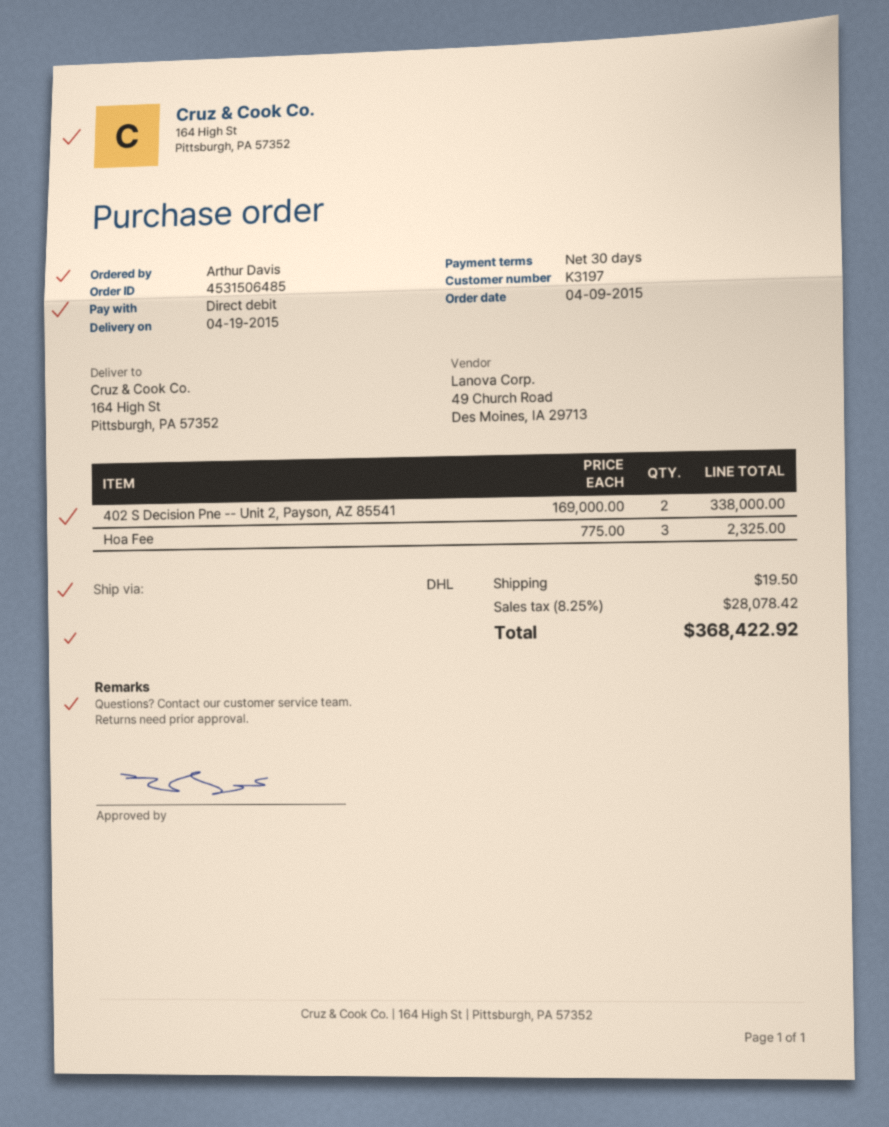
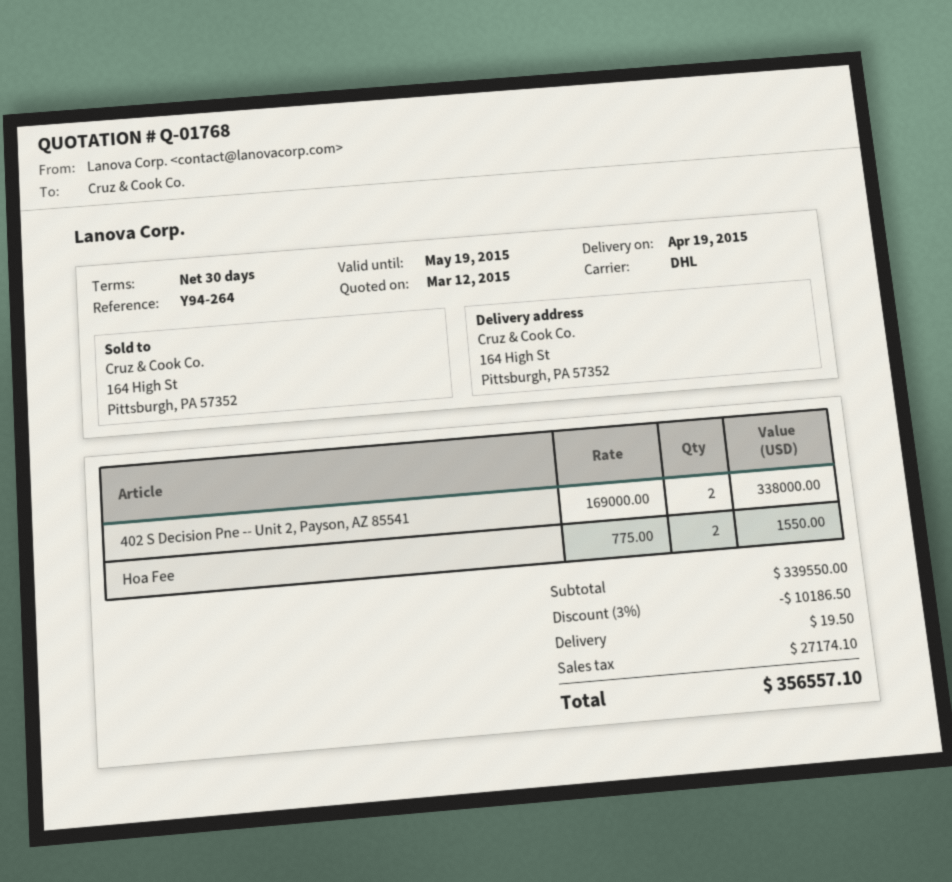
Hoa Fee: 3 x 775.00 = 2325.00 -> 2 x 775.00 = 1550.00
discount: none -> 3% = 10186.50
tax: 28078.42 -> 27174.10
total: 368422.92 -> 356557.10

